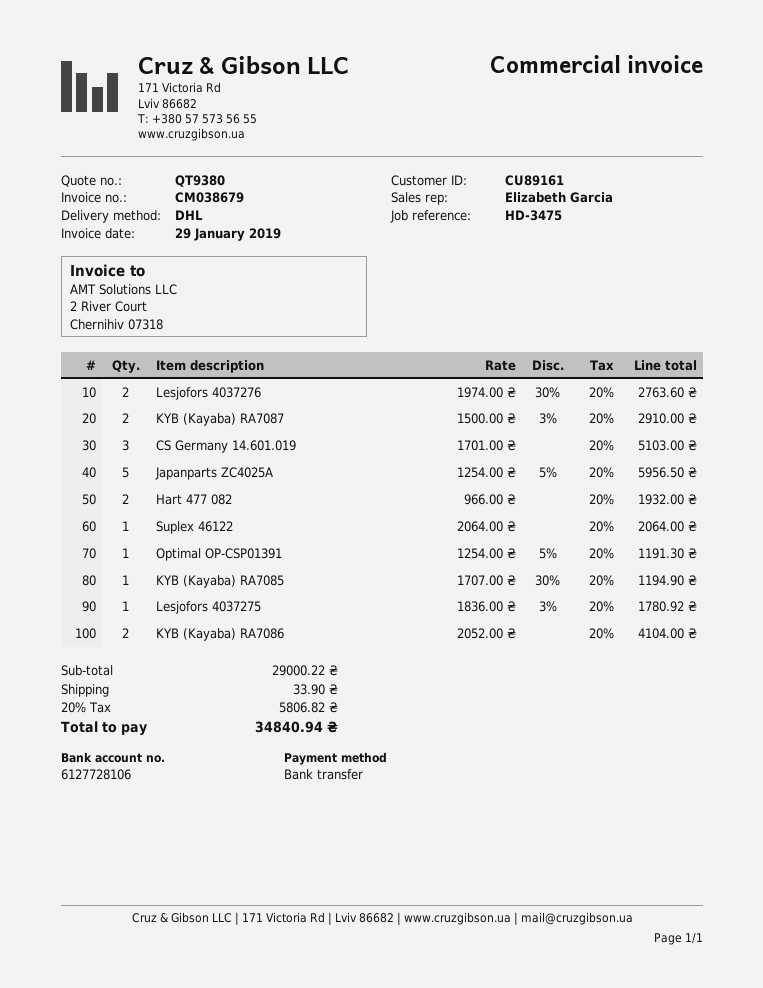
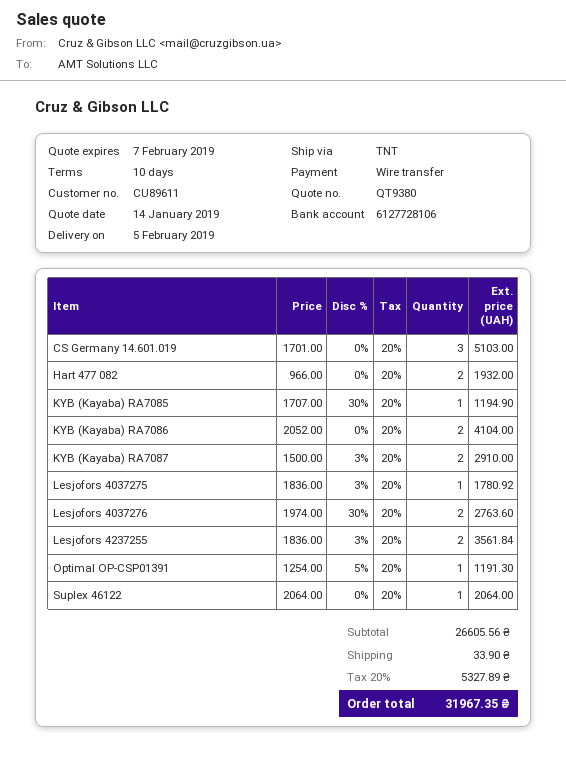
customer number: CU89161 -> CU89611
shipping method: DHL -> TNT
Japanparts ZC4025A: 5 x 1254.00 - 5% = 5956.50 -> none
Lesjofors 4237255: none -> 2 x 1836.00 - 3% = 3561.84
subtotal: 29000.22 -> 26605.56
tax: 20% = 5806.82 -> 20% = 5327.89
total: 34840.94 -> 31967.35

